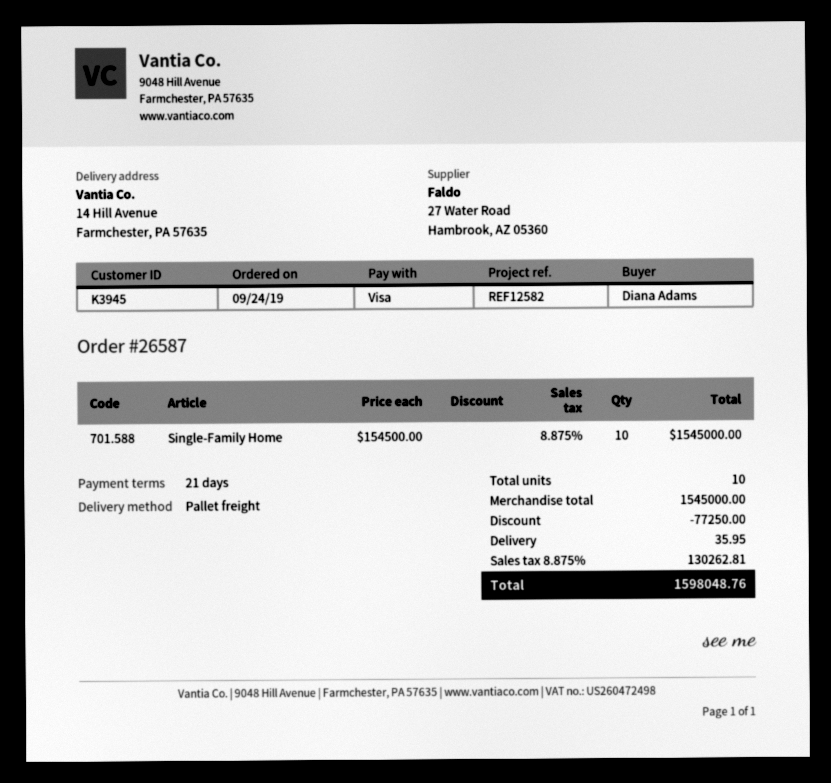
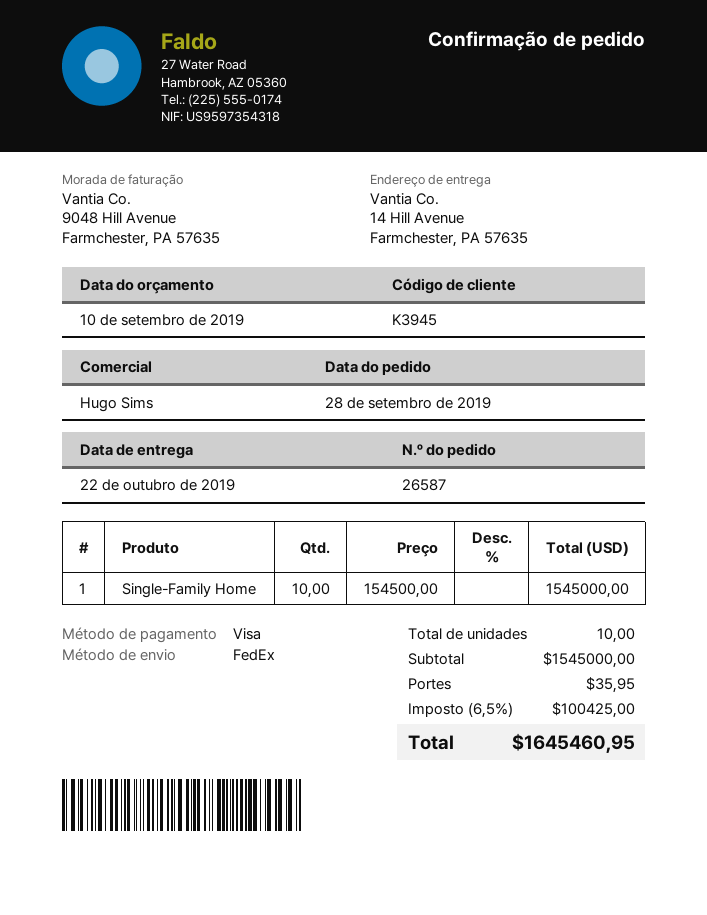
order date: 2019-09-24 -> 2019-09-28
shipping method: pallet freight -> FedEx
discount: 77250.00 -> none
tax: 8.875% = 130262.81 -> 6.5% = 100425.00
total: 1598048.76 -> 1645460.95

